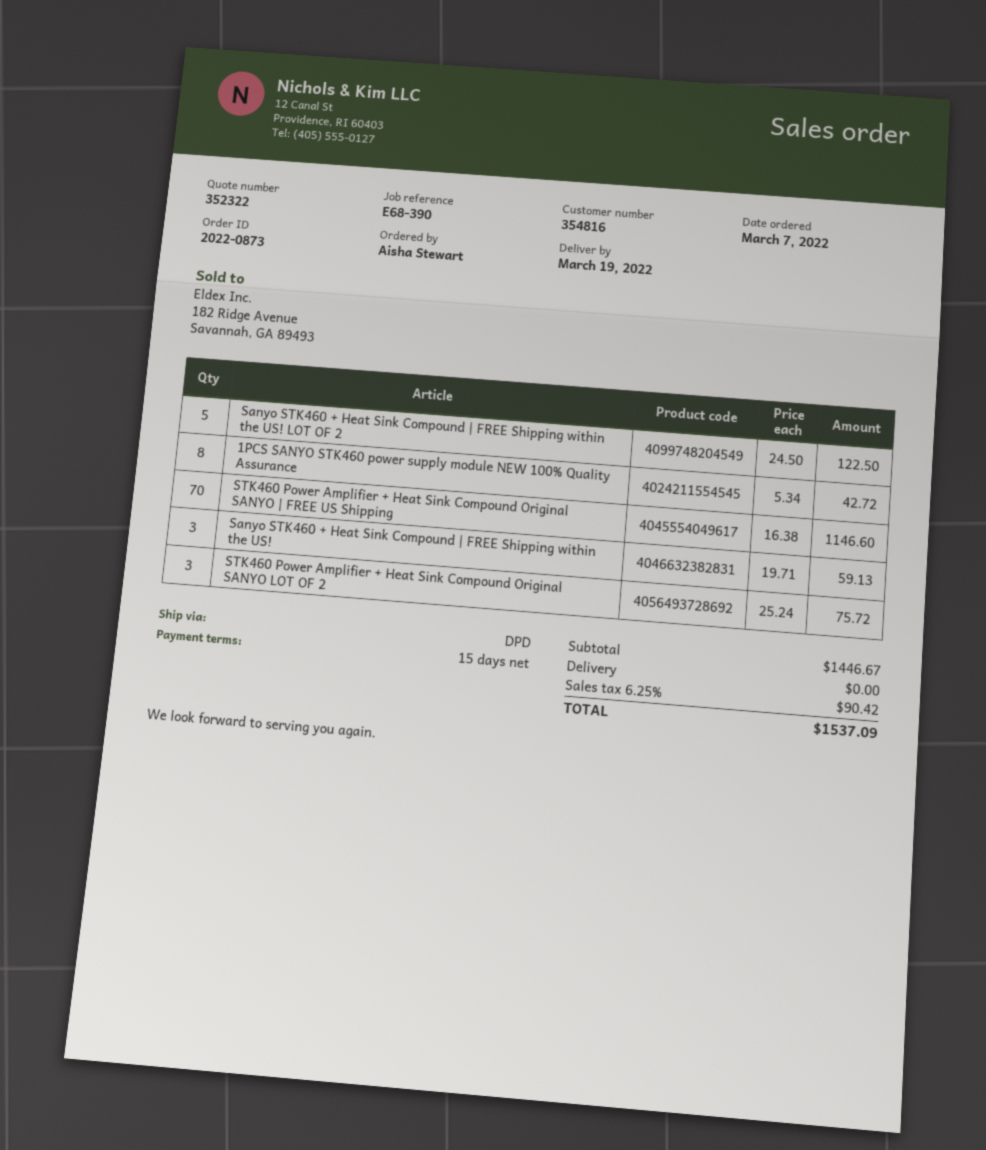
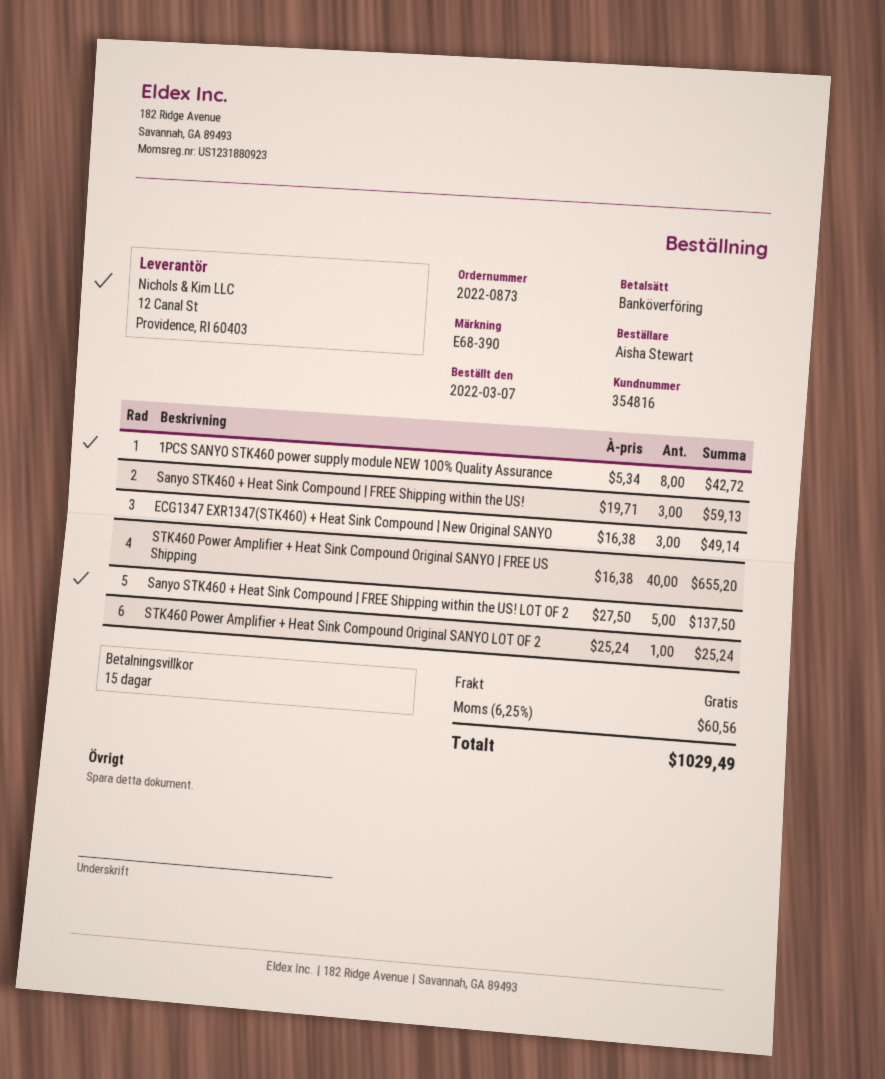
Sanyo STK460 + Heat Sink Compound | FREE Shipping within the US! LOT OF 2: 5 x 24.50 = 122.50 -> 5 x 27.50 = 137.50
STK460 Power Amplifier + Heat Sink Compound Original SANYO | FREE US Shipping: 70 x 16.38 = 1146.60 -> 40 x 16.38 = 655.20
STK460 Power Amplifier + Heat Sink Compound Original SANYO LOT OF 2: 3 x 25.24 = 75.72 -> 1 x 25.24 = 25.24
ECG1347 EXR1347(STK460) + Heat Sink Compound | New Original SANYO: none -> 3 x 16.38 = 49.14
tax: 6.25% = 90.42 -> 6.25% = 60.56
total: 1537.09 -> 1029.49

